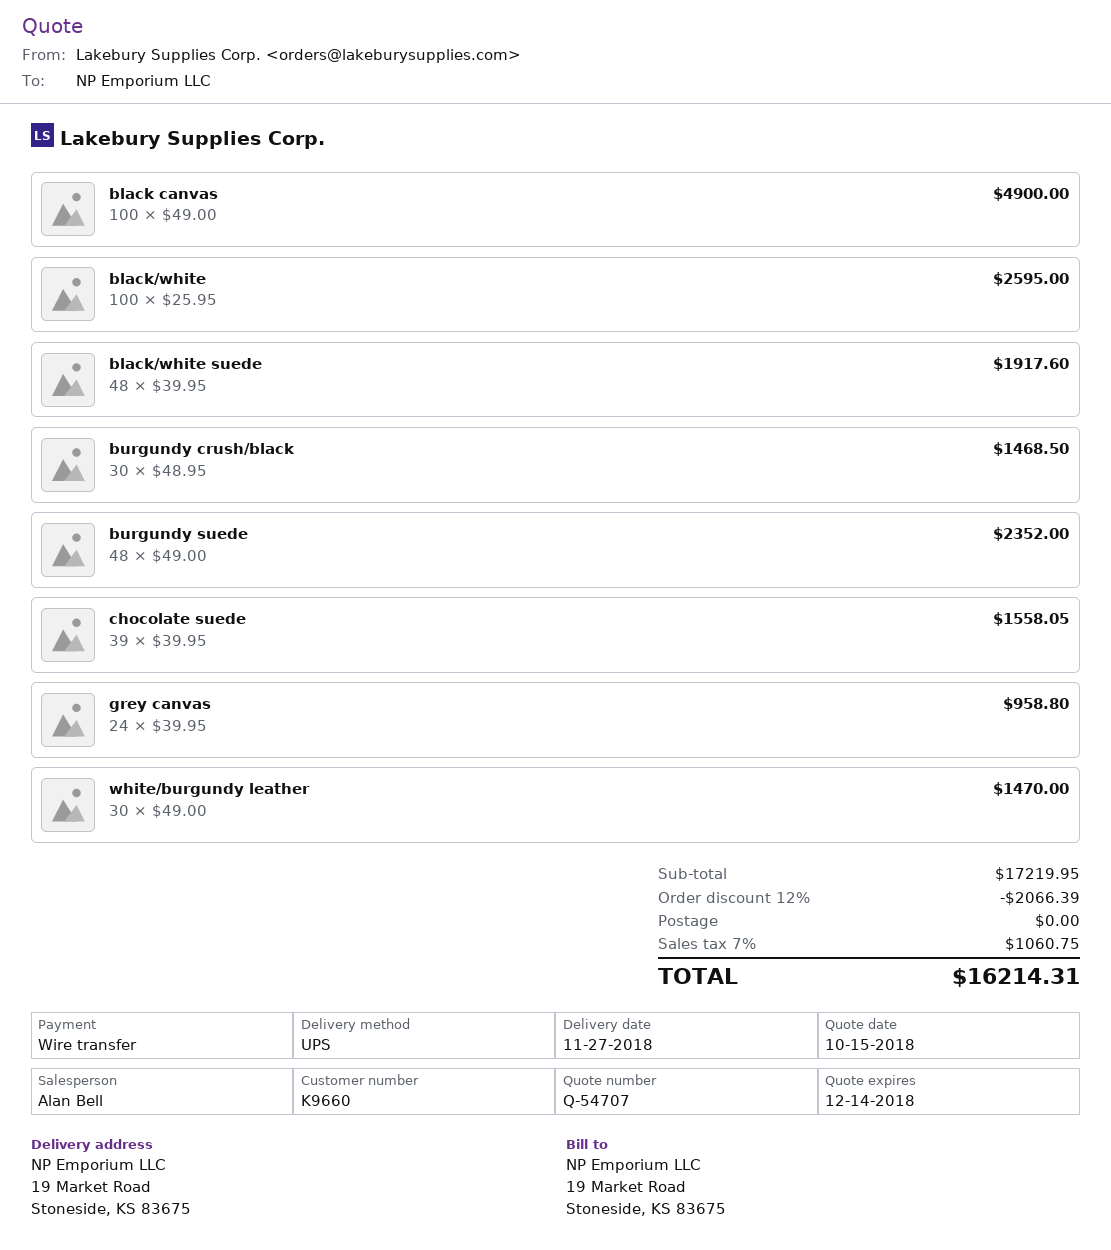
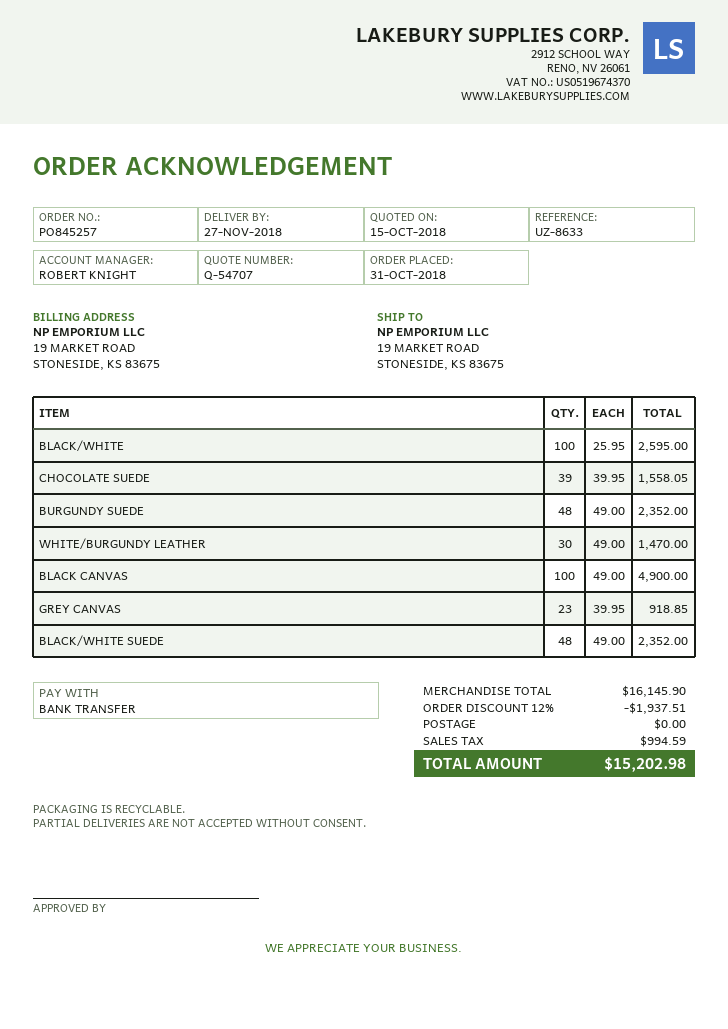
sales rep: Alan Bell -> ROBERT KNIGHT
black/white suede: 48 x 39.95 = 1917.60 -> 48 x 49.00 = 2352.00
burgundy crush/black: 30 x 48.95 = 1468.50 -> none
grey canvas: 24 x 39.95 = 958.80 -> 23 x 39.95 = 918.85
subtotal: 17219.95 -> 16145.90
discount: 12% = 2066.39 -> 12% = 1937.51
tax: 1060.75 -> 994.59
total: 16214.31 -> 15202.98

